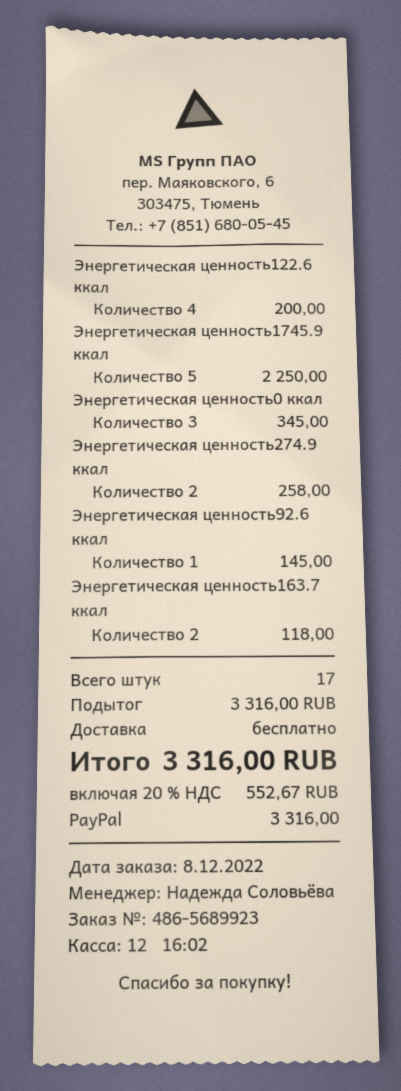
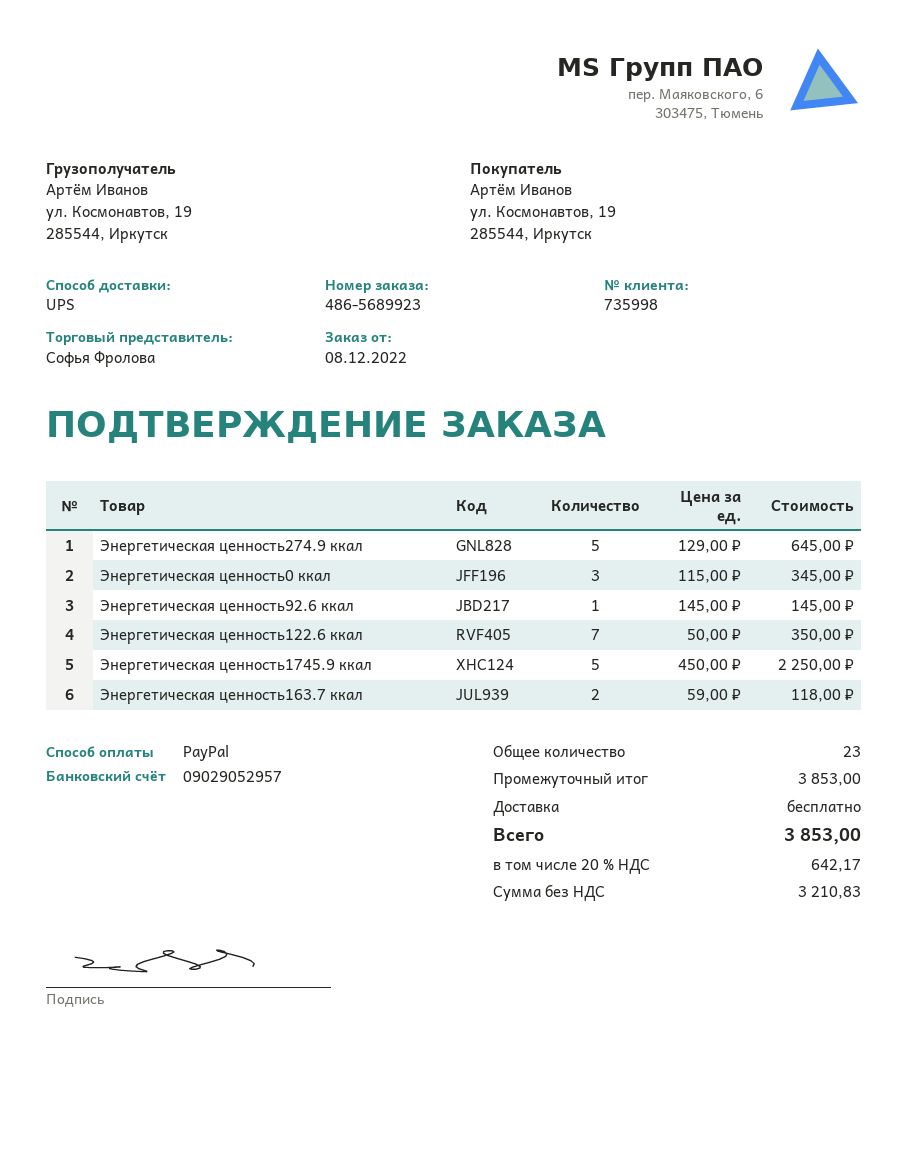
sales rep: Надежда Соловьёва -> Софья Фролова
Энергетическая ценность122.6 ккал: 4 for 200.00 -> 7 for 350.00
Энергетическая ценность274.9 ккал: 2 for 258.00 -> 5 for 645.00
total quantity: 17 -> 23
subtotal: 3316.00 -> 3853.00
tax: 20% = 552.67 -> 20% = 642.17
total: 3316.00 -> 3853.00

